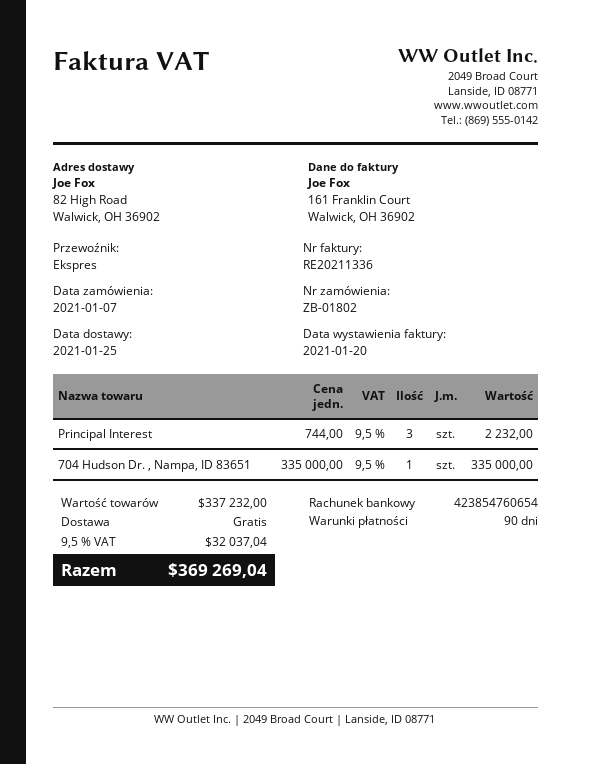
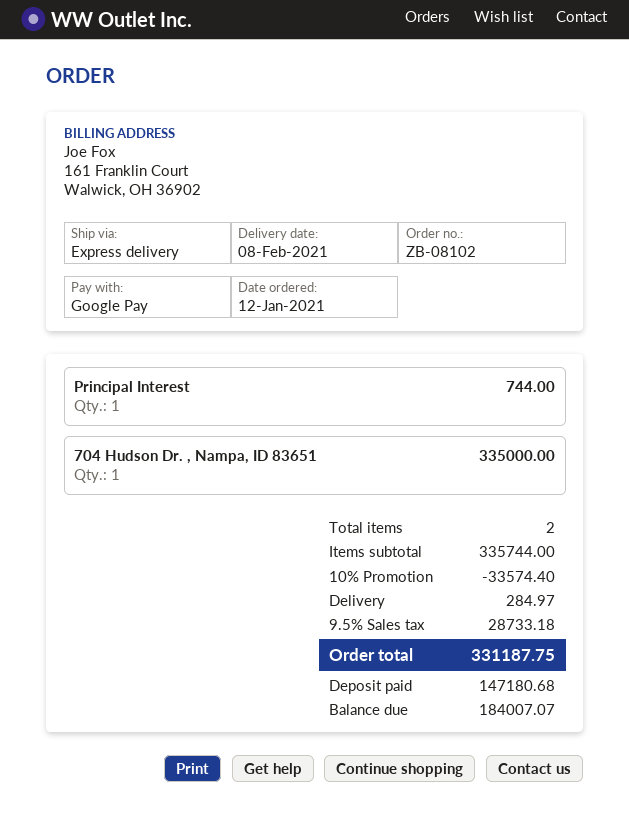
order number: ZB-01802 -> ZB-08102
order date: 2021-01-07 -> 2021-01-12
delivery date: 2021-01-25 -> 2021-02-08
Principal Interest: 3 for 2232.00 -> 1 for 744.00
subtotal: 337232.00 -> 335744.00
discount: none -> 10% = 33574.40
shipping: 0.00 -> 284.97
tax: 9.5% = 32037.04 -> 9.5% = 28733.18
total: 369269.04 -> 331187.75

